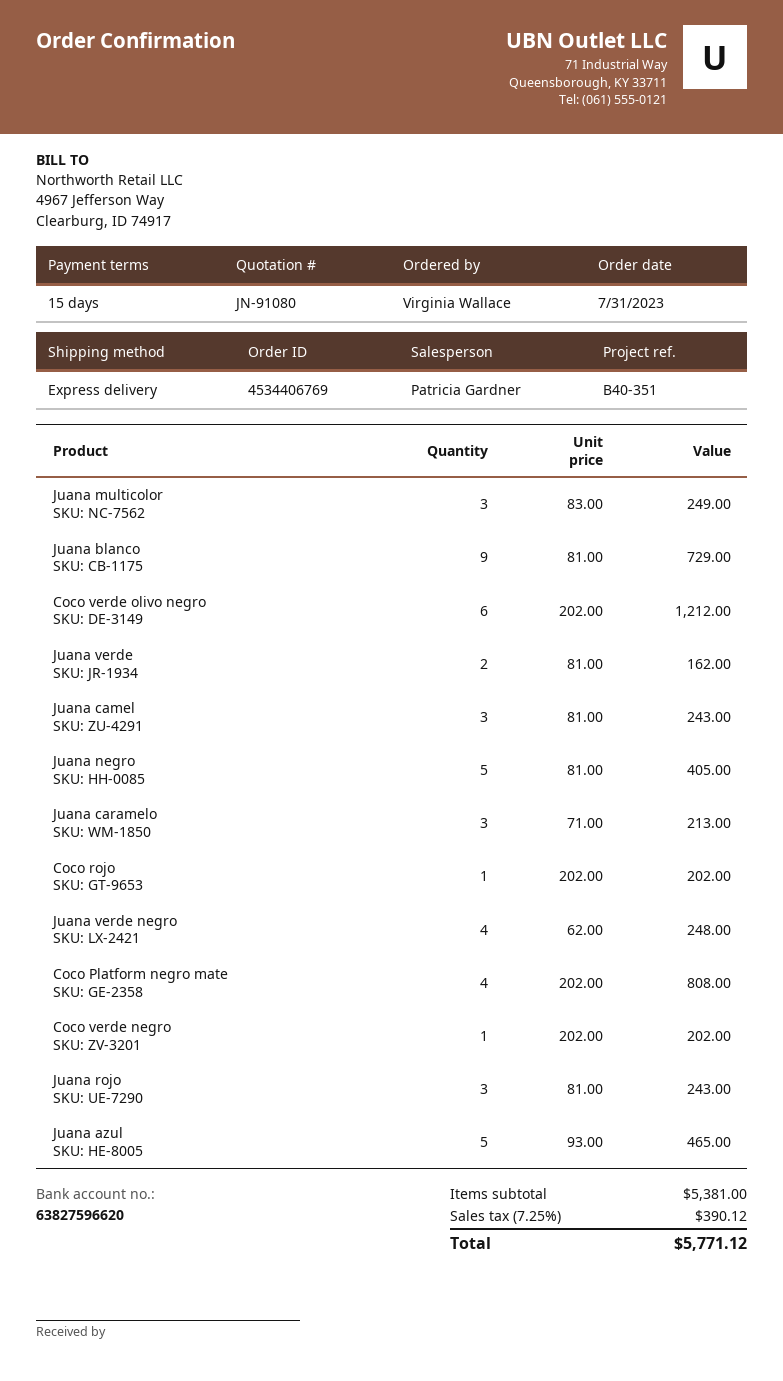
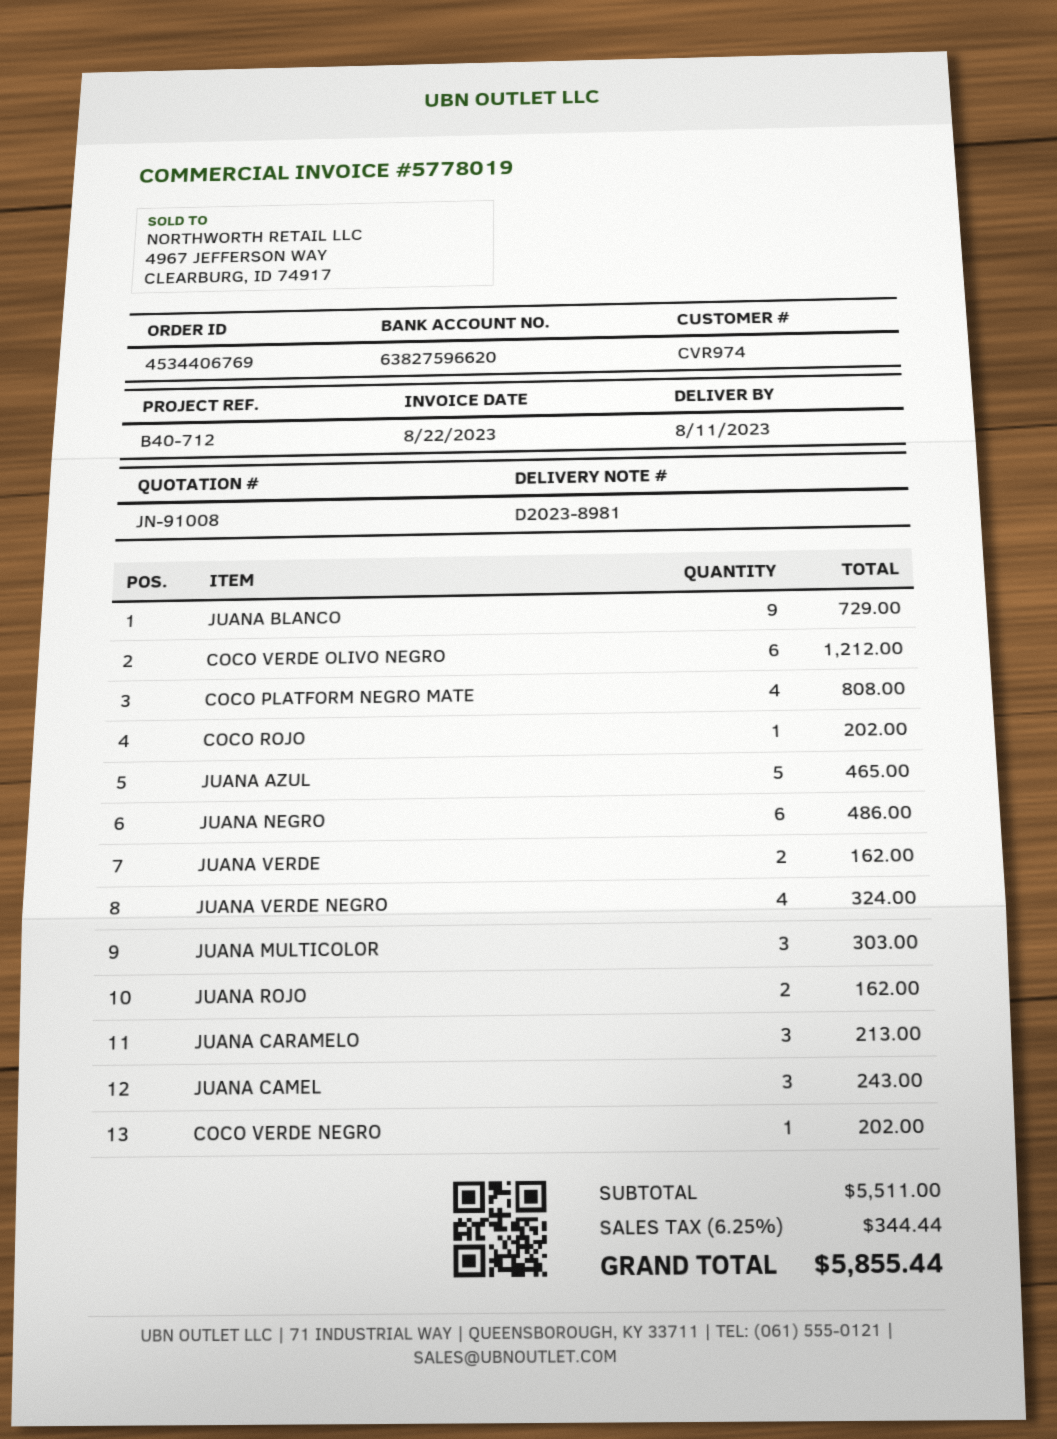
quote number: JN-91080 -> JN-91008
reference: B40-351 -> B40-712
Juana multicolor: 3 for 249.00 -> 3 for 303.00
Juana negro: 5 for 405.00 -> 6 for 486.00
Juana verde negro: 4 for 248.00 -> 4 for 324.00
Juana rojo: 3 for 243.00 -> 2 for 162.00
subtotal: 5381.00 -> 5511.00
tax: 7.25% = 390.12 -> 6.25% = 344.44
total: 5771.12 -> 5855.44

